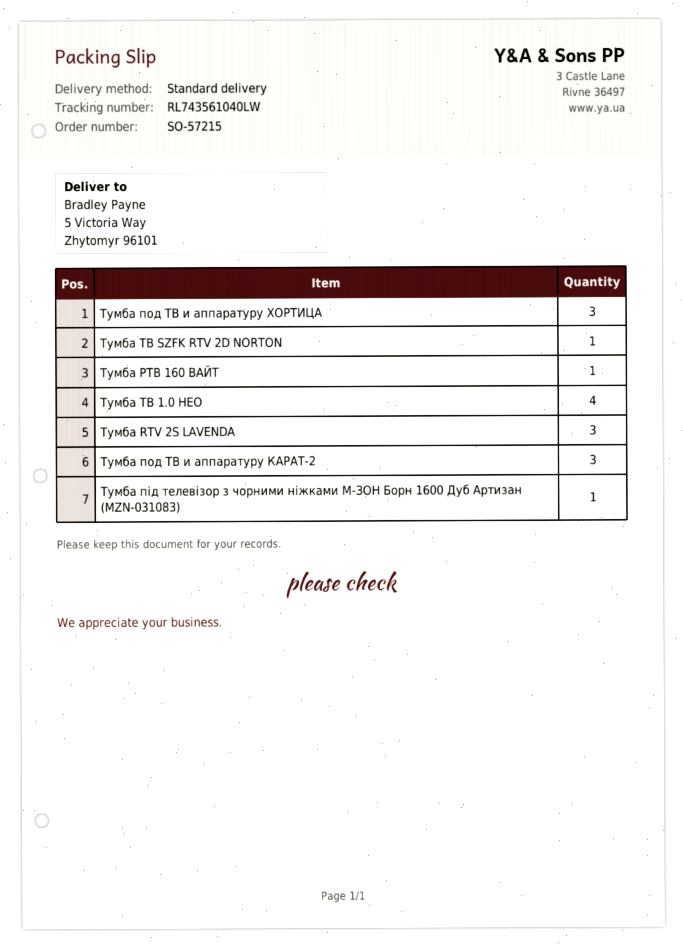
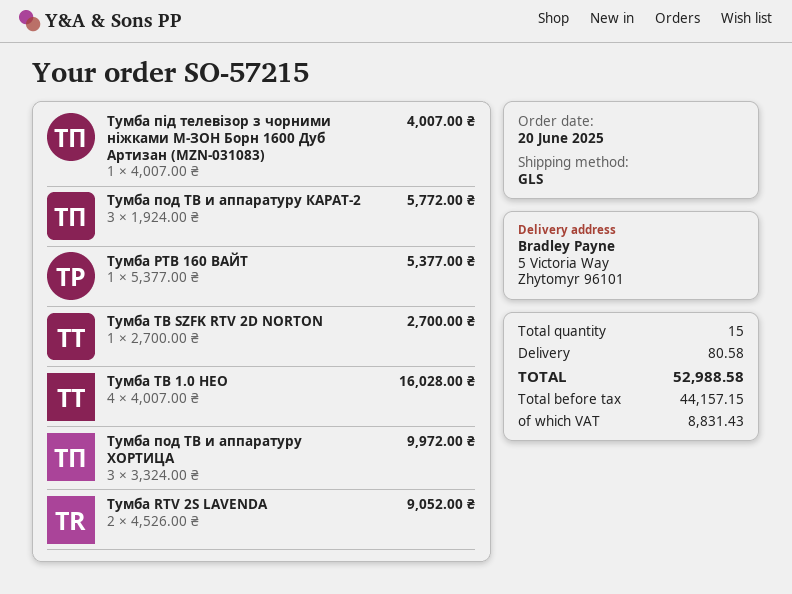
shipping method: standard -> GLS
Тумба RTV 2S LAVENDA: 3 -> 2

